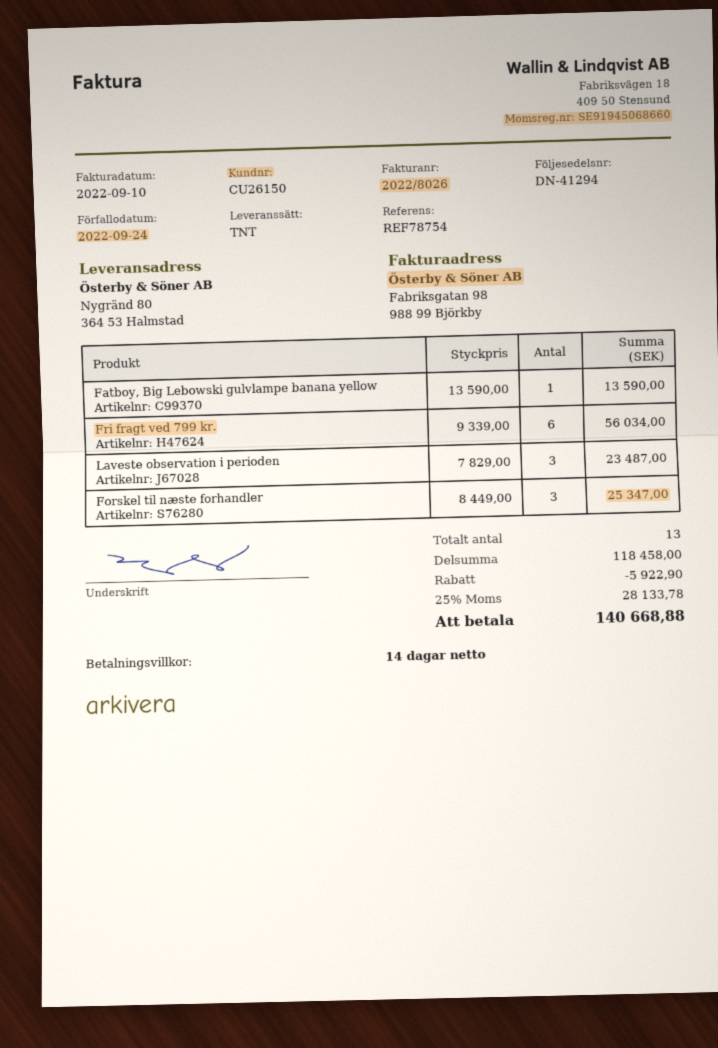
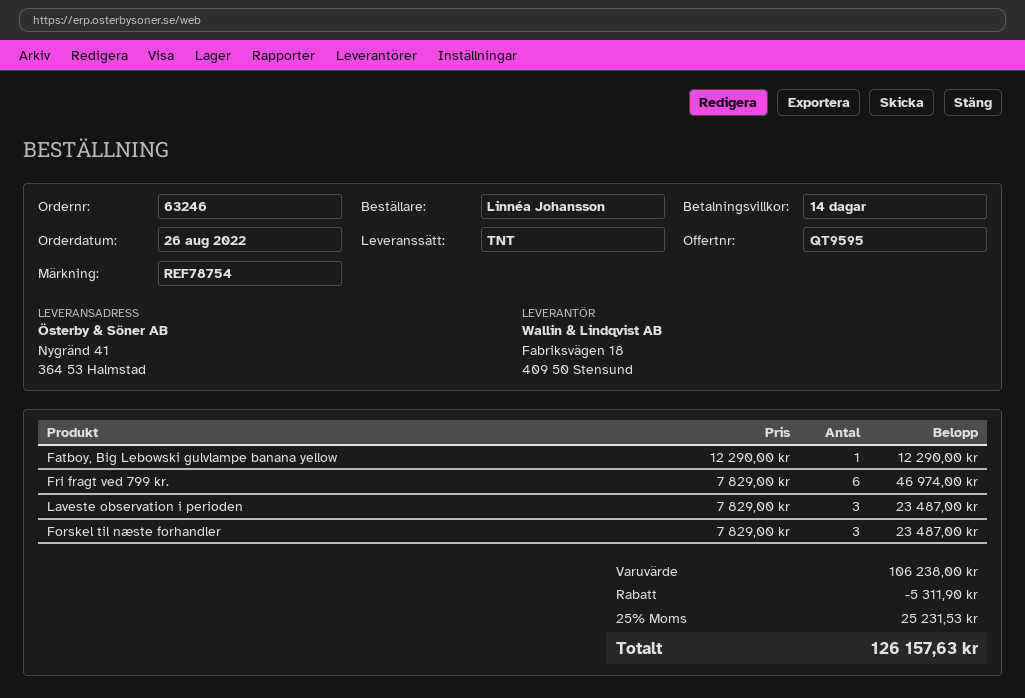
ship to: Nygränd 80, 364 53 Halmstad -> Nygränd 41, 364 53 Halmstad
Fatboy, Big Lebowski gulvlampe banana yellow: 1 x 13590.00 = 13590.00 -> 1 x 12290.00 = 12290.00
Fri fragt ved 799 kr.: 6 x 9339.00 = 56034.00 -> 6 x 7829.00 = 46974.00
Forskel til næste forhandler: 3 x 8449.00 = 25347.00 -> 3 x 7829.00 = 23487.00
subtotal: 118458.00 -> 106238.00
discount: 5922.90 -> 5311.90
tax: 25% = 28133.78 -> 25% = 25231.53
total: 140668.88 -> 126157.63

